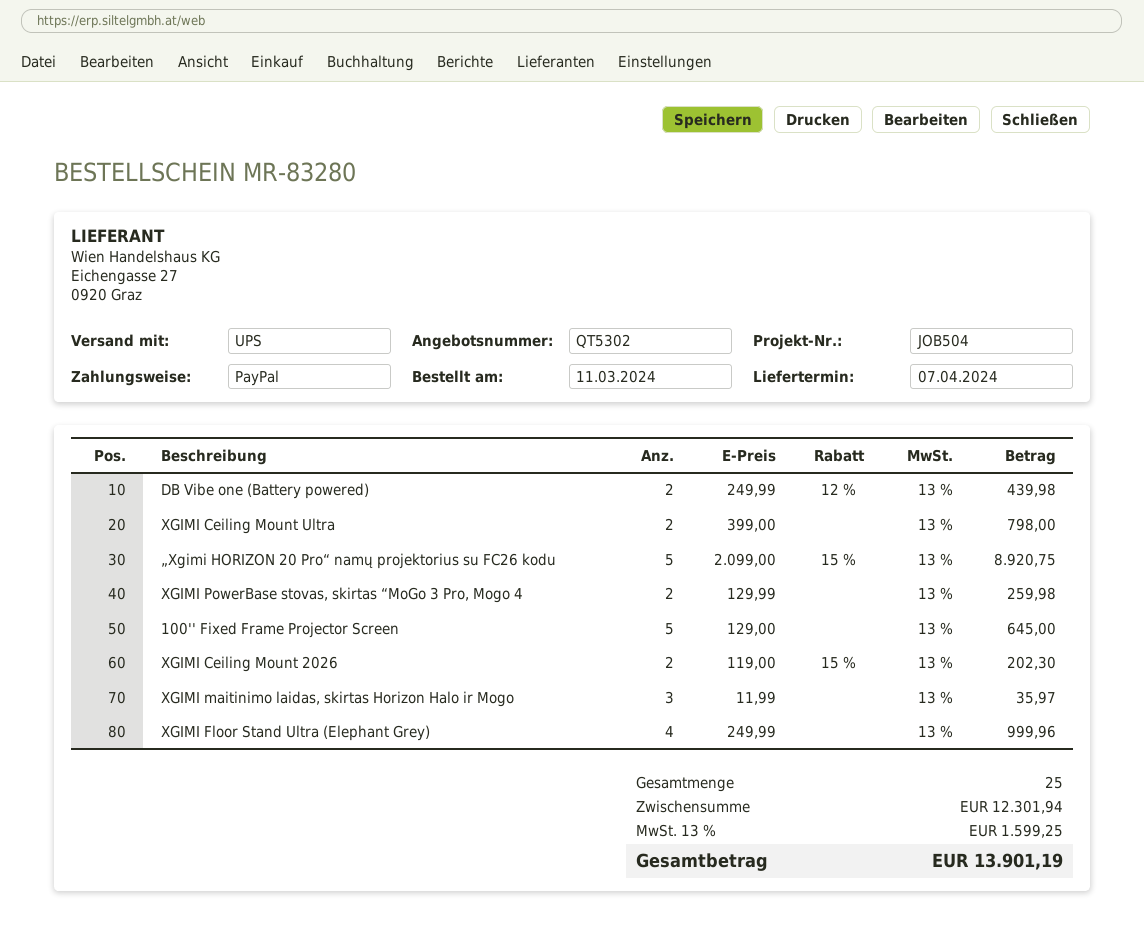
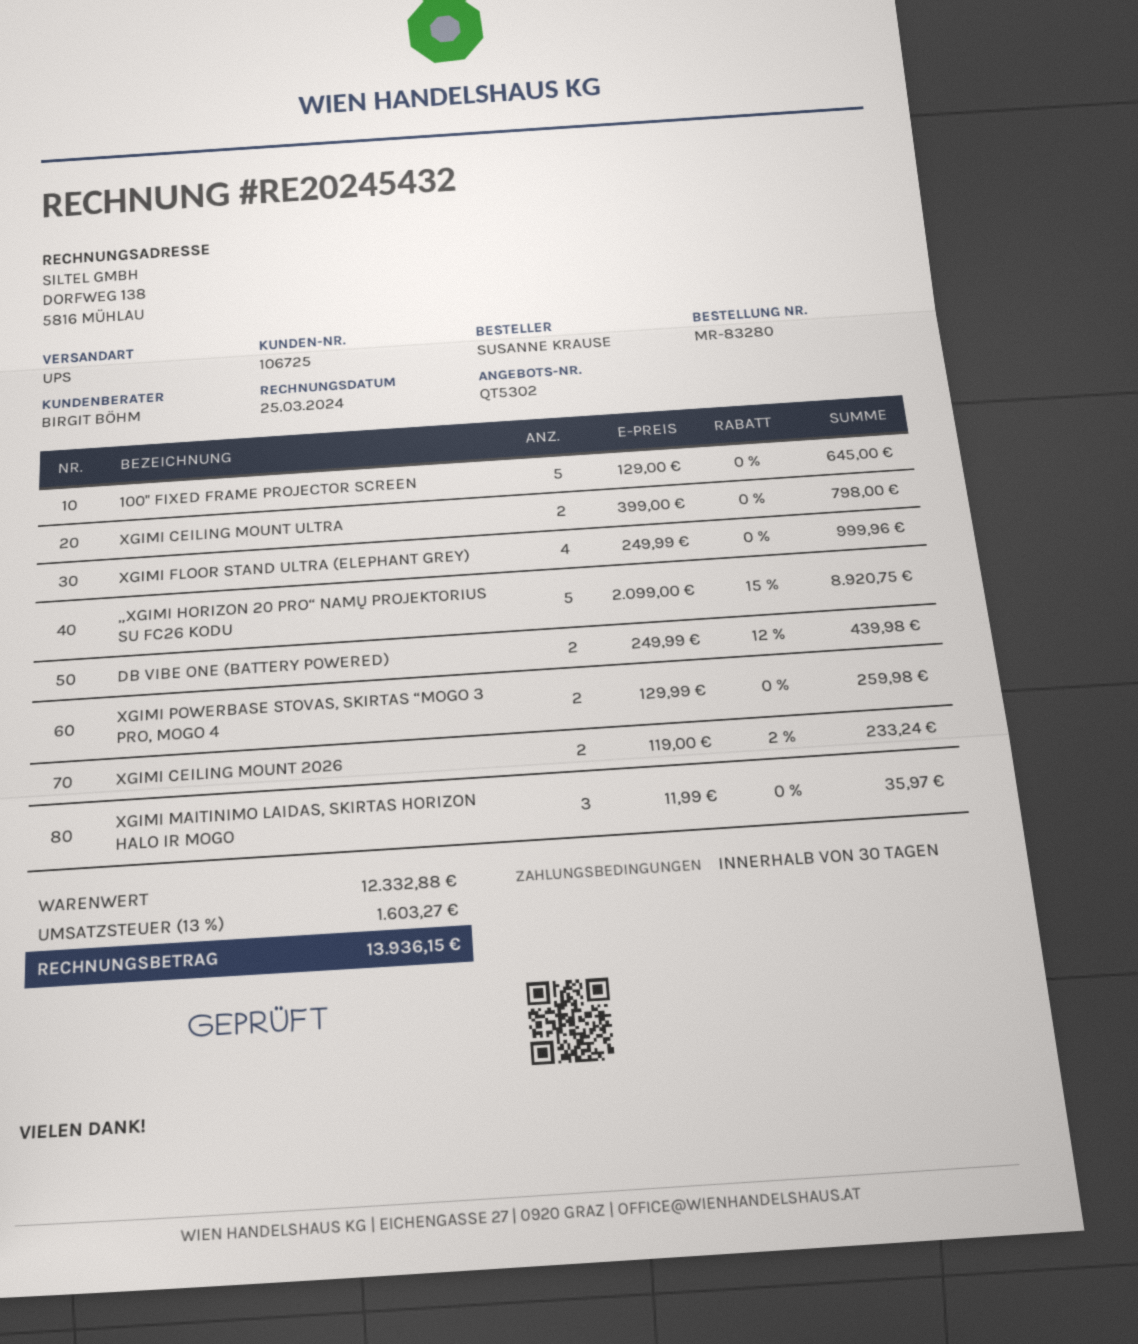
XGIMI Ceiling Mount 2026: 2 x 119.00 - 15% = 202.30 -> 2 x 119.00 - 2% = 233.24
subtotal: 12301.94 -> 12332.88
tax: 13% = 1599.25 -> 13% = 1603.27
total: 13901.19 -> 13936.15

